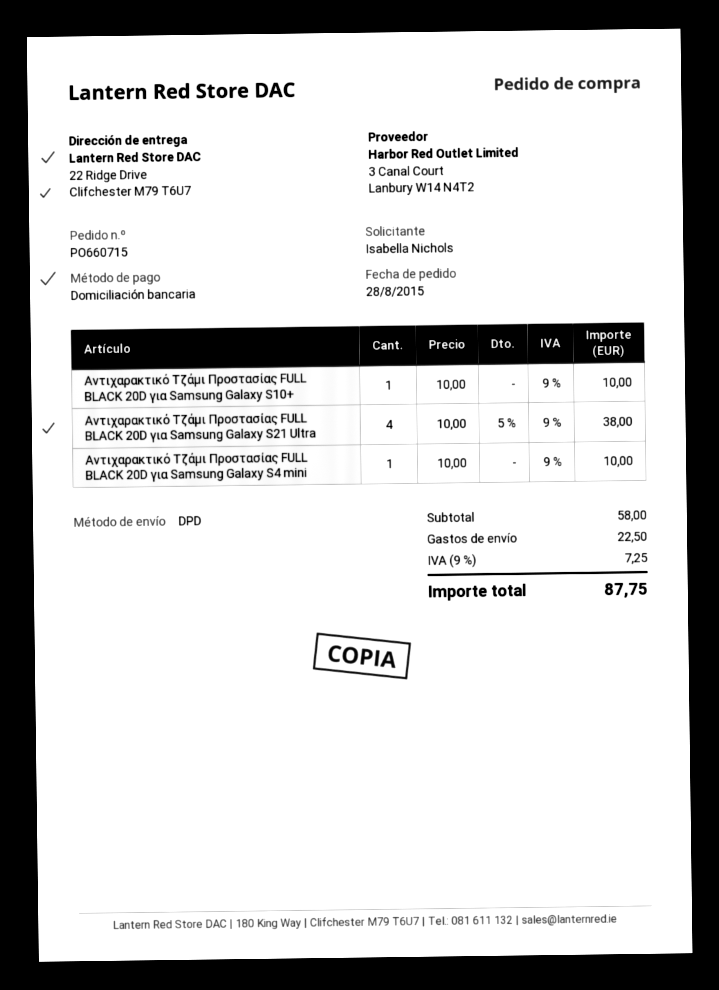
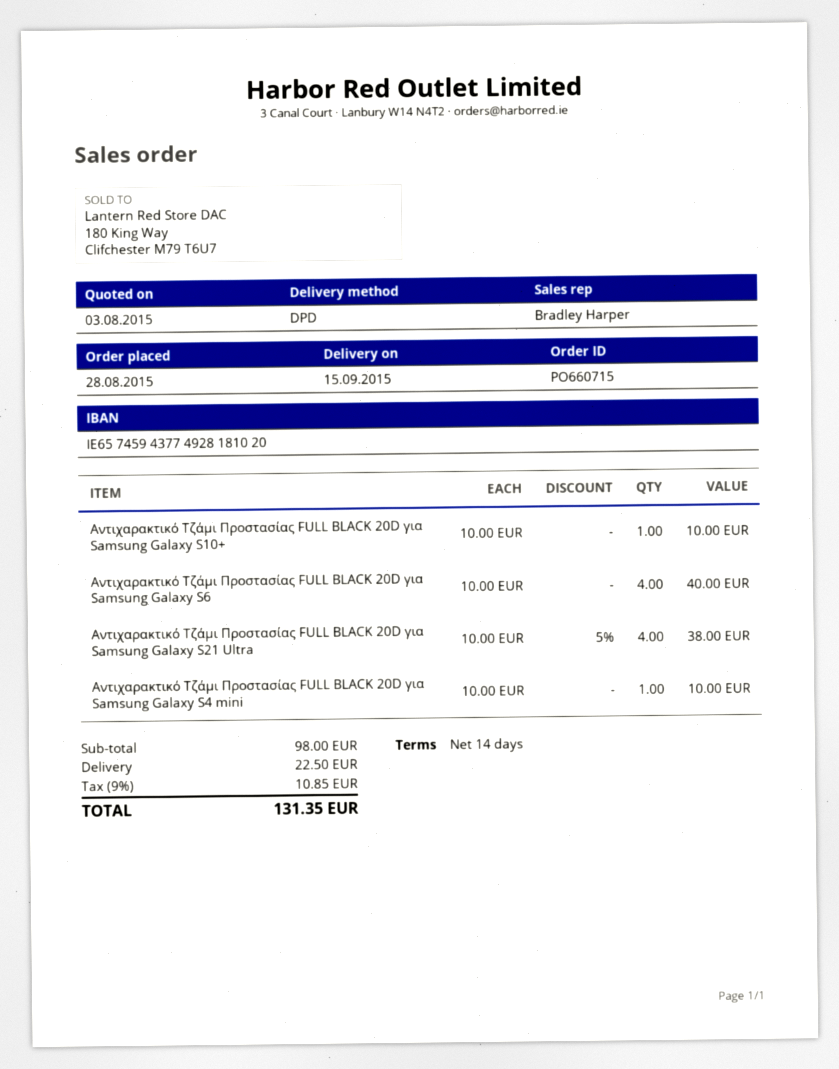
Αντιχαρακτικό Τζάμι Προστασίας FULL BLACK 20D για Samsung Galaxy S6: none -> 4 x 10.00 = 40.00
subtotal: 58.00 -> 98.00
tax: 9% = 7.25 -> 9% = 10.85
total: 87.75 -> 131.35

